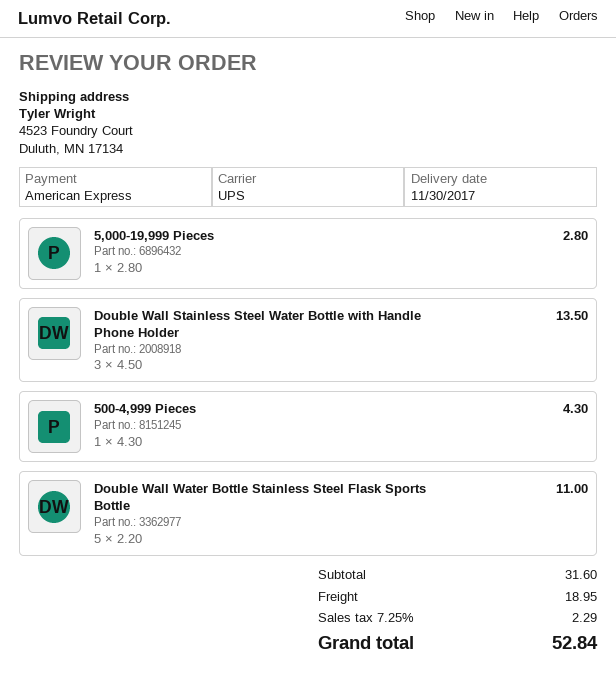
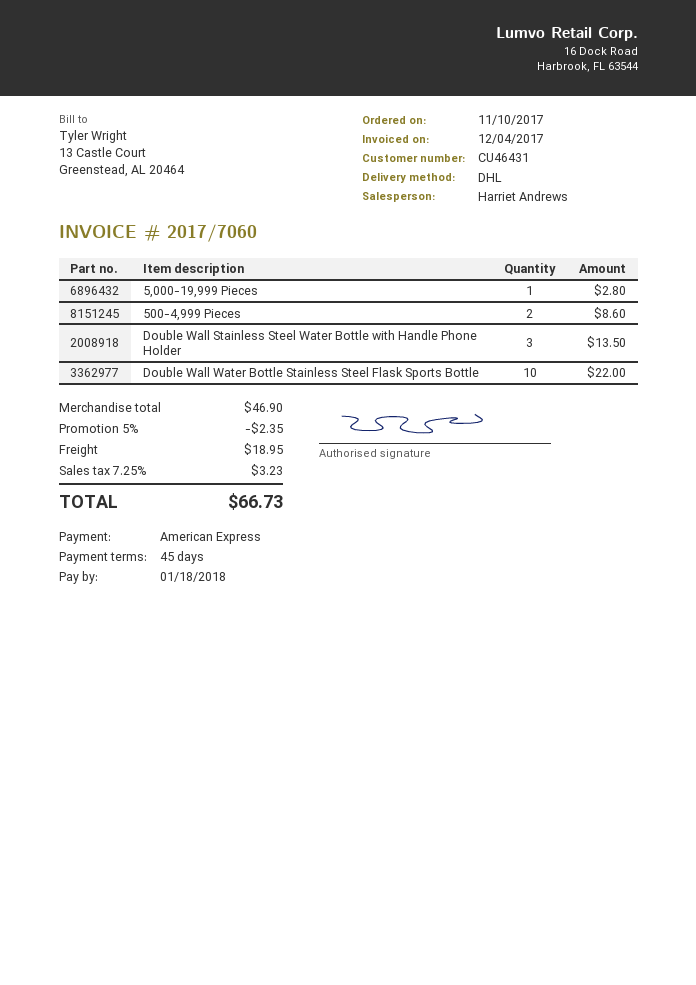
shipping method: UPS -> DHL
500-4,999 Pieces: 1 for 4.30 -> 2 for 8.60
Double Wall Water Bottle Stainless Steel Flask Sports Bottle: 5 for 11.00 -> 10 for 22.00
subtotal: 31.60 -> 46.90
discount: none -> 5% = 2.35
tax: 7.25% = 2.29 -> 7.25% = 3.23
total: 52.84 -> 66.73

